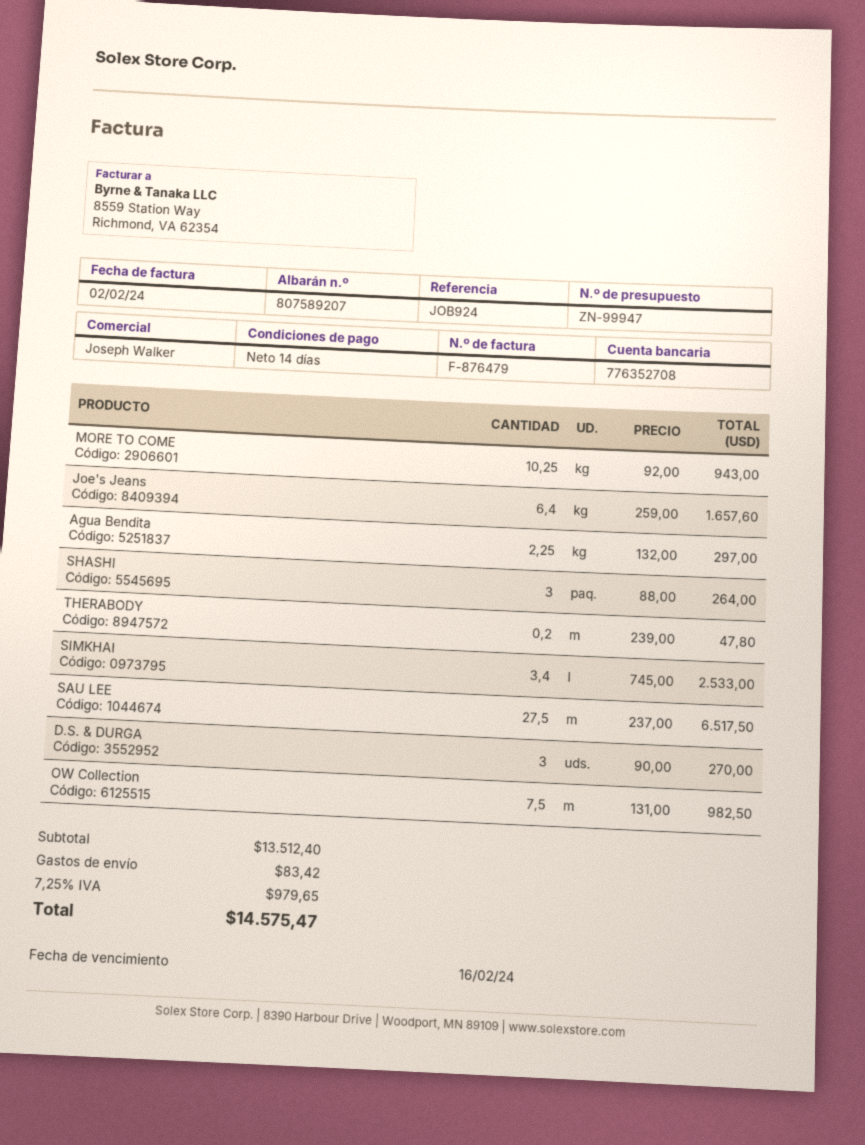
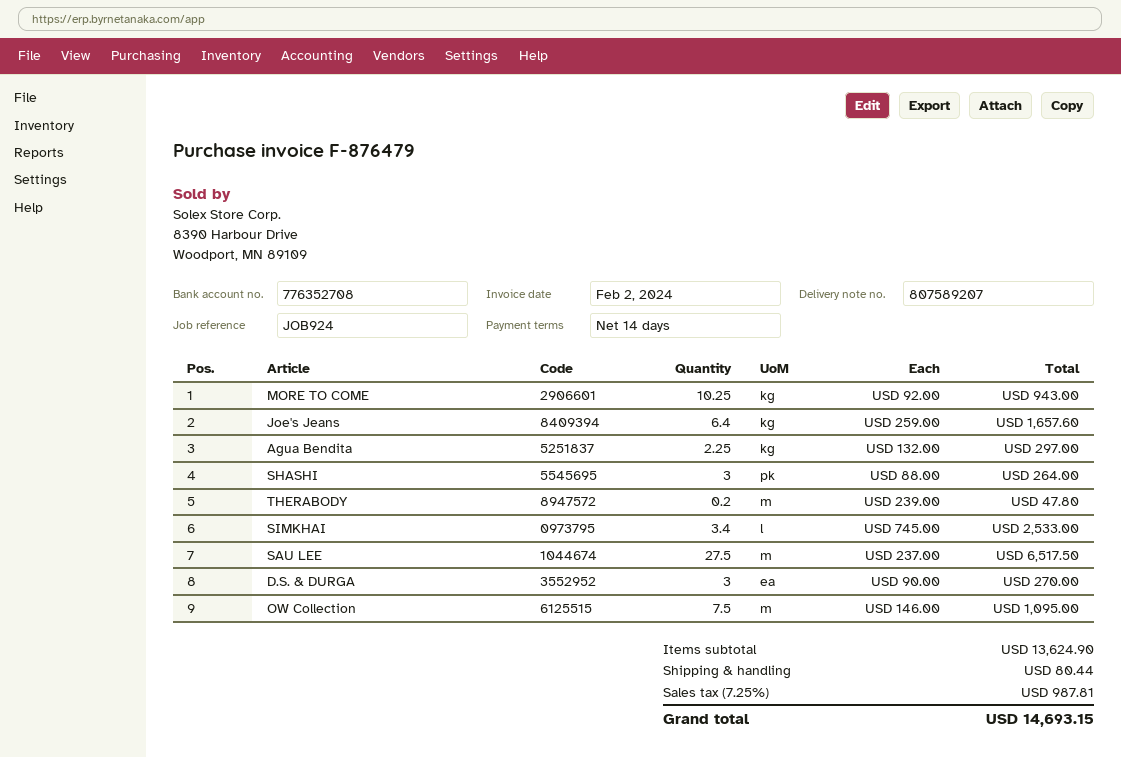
OW Collection: 7.5 x 131.00 = 982.50 -> 7.5 x 146.00 = 1095.00
subtotal: 13512.40 -> 13624.90
shipping: 83.42 -> 80.44
tax: 7.25% = 979.65 -> 7.25% = 987.81
total: 14575.47 -> 14693.15

